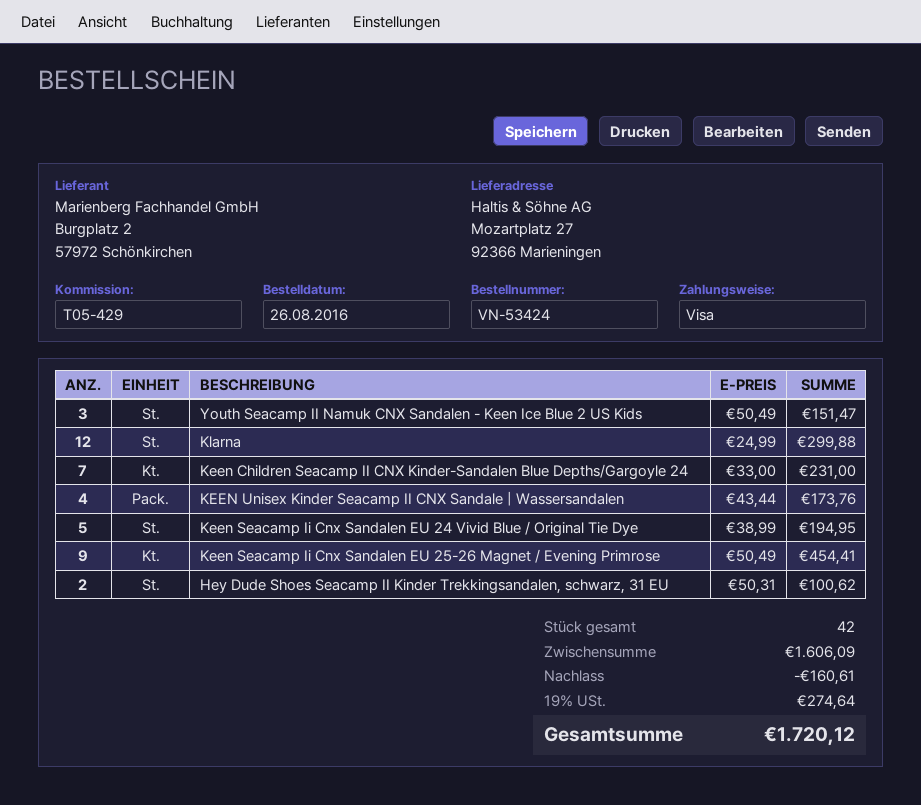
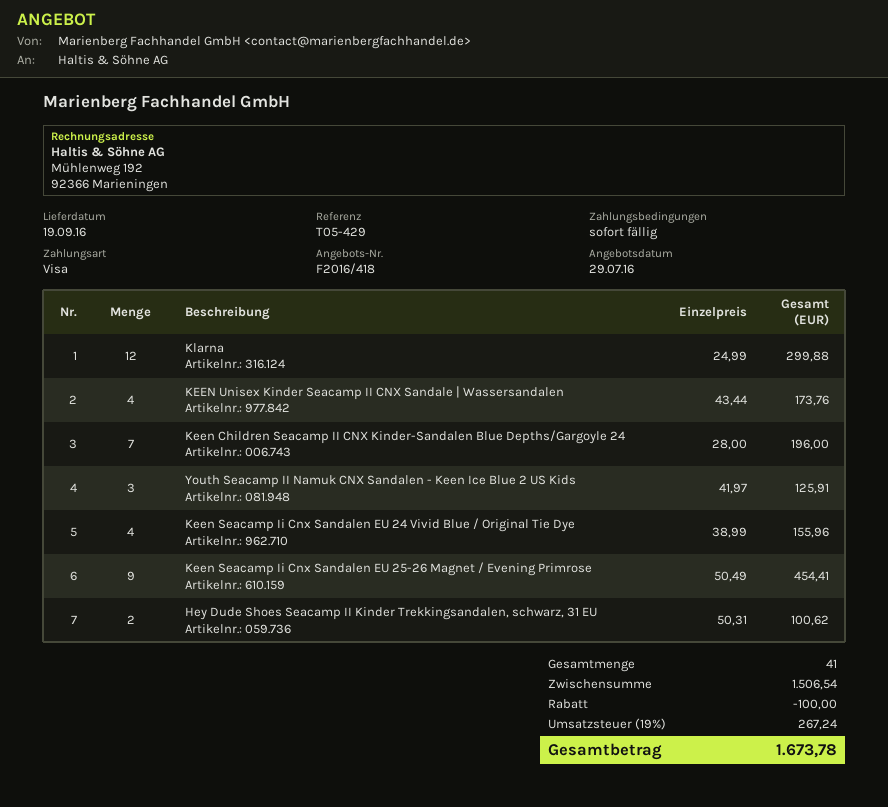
Youth Seacamp II Namuk CNX Sandalen - Keen Ice Blue 2 US Kids: 3 x 50.49 = 151.47 -> 3 x 41.97 = 125.91
Keen Children Seacamp II CNX Kinder-Sandalen Blue Depths/Gargoyle 24: 7 x 33.00 = 231.00 -> 7 x 28.00 = 196.00
Keen Seacamp Ii Cnx Sandalen EU 24 Vivid Blue / Original Tie Dye: 5 x 38.99 = 194.95 -> 4 x 38.99 = 155.96
total quantity: 42 -> 41
subtotal: 1606.09 -> 1506.54
discount: 160.61 -> 100.00
tax: 19% = 274.64 -> 19% = 267.24
total: 1720.12 -> 1673.78

